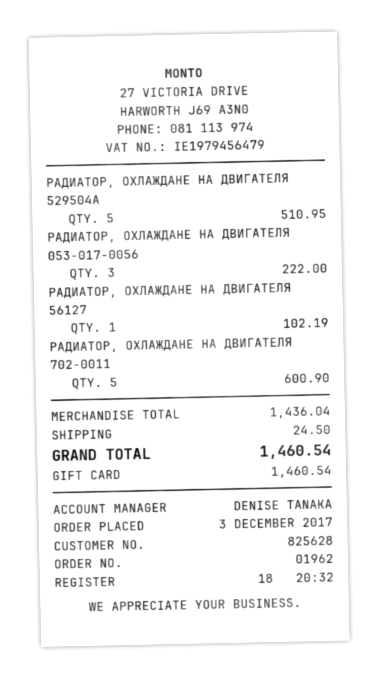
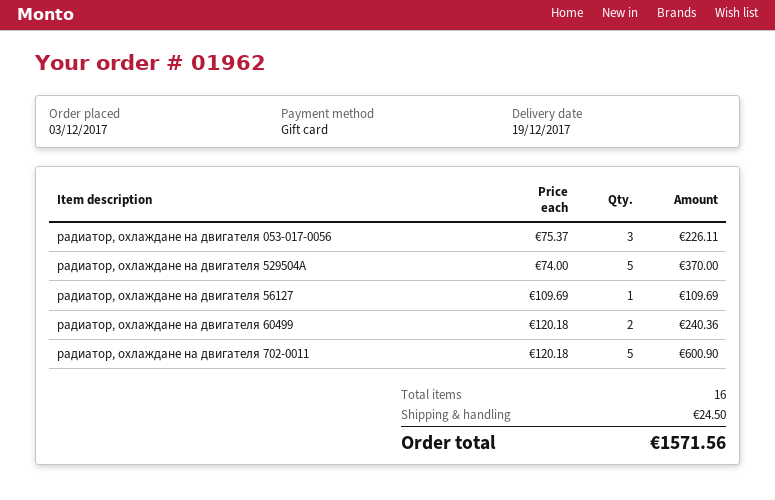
РАДИАТОР, ОХЛАЖДАНЕ НА ДВИГАТЕЛЯ 529504A: 5 for 510.95 -> 5 for 370.00
РАДИАТОР, ОХЛАЖДАНЕ НА ДВИГАТЕЛЯ 053-017-0056: 3 for 222.00 -> 3 for 226.11
РАДИАТОР, ОХЛАЖДАНЕ НА ДВИГАТЕЛЯ 56127: 1 for 102.19 -> 1 for 109.69
радиатор, охлаждане на двигателя 60499: none -> 2 for 240.36
total: 1460.54 -> 1571.56

